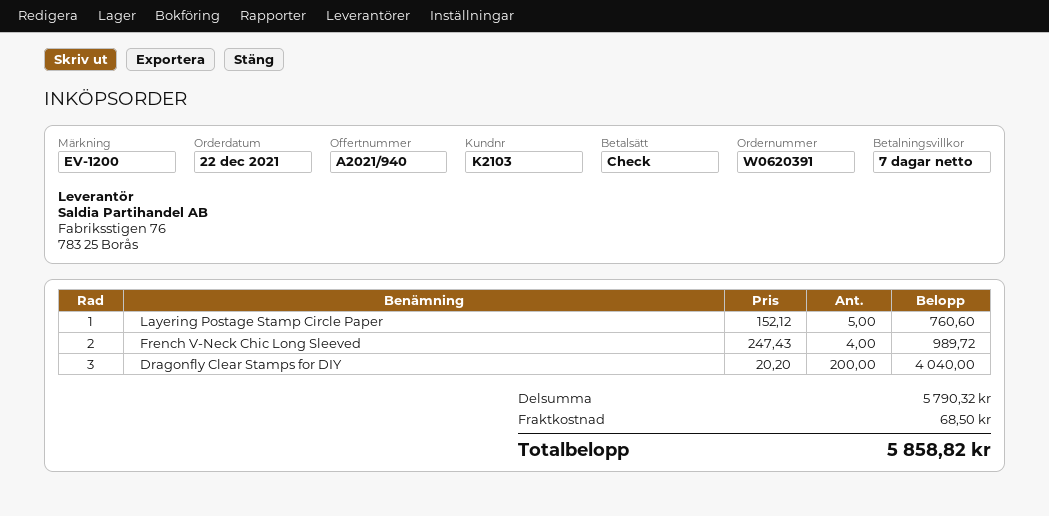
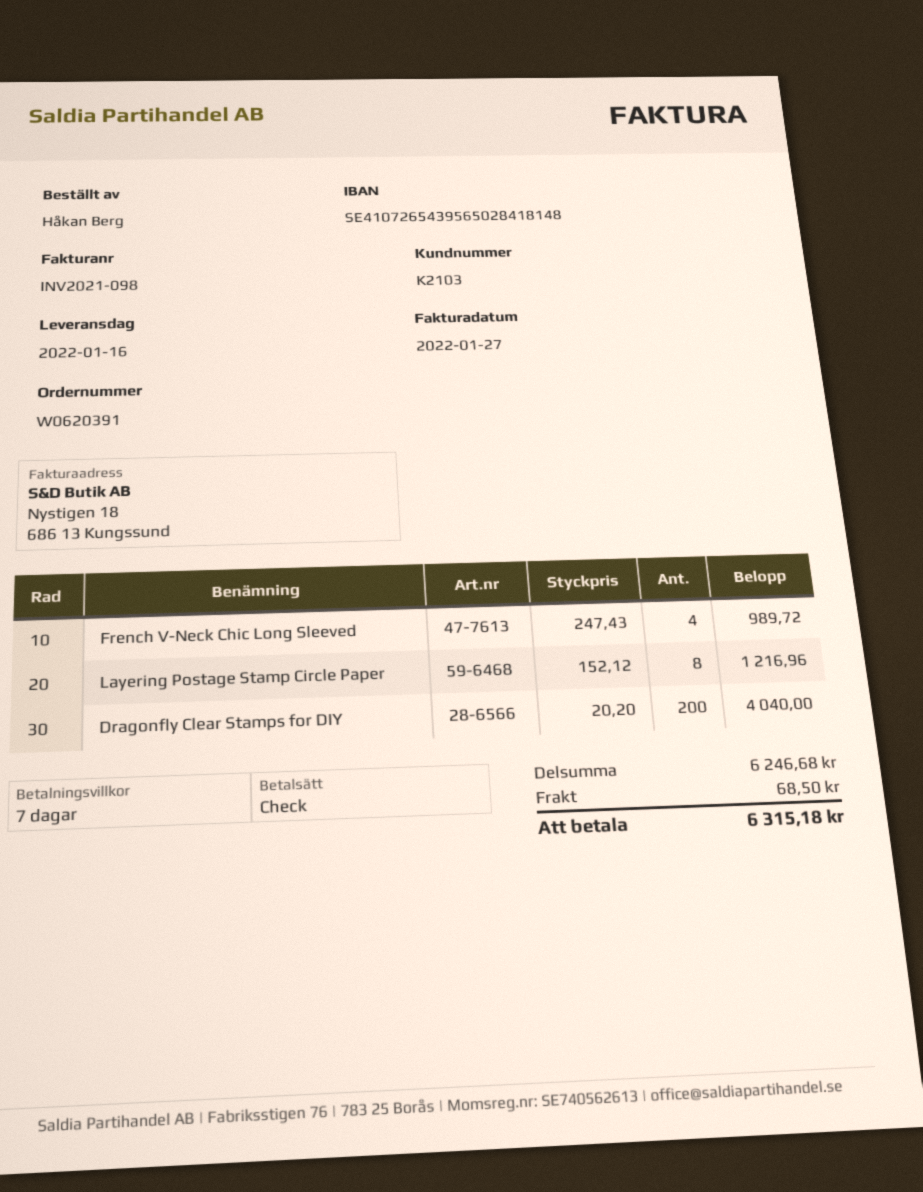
Layering Postage Stamp Circle Paper: 5 x 152.12 = 760.60 -> 8 x 152.12 = 1216.96
subtotal: 5790.32 -> 6246.68
total: 5858.82 -> 6315.18

